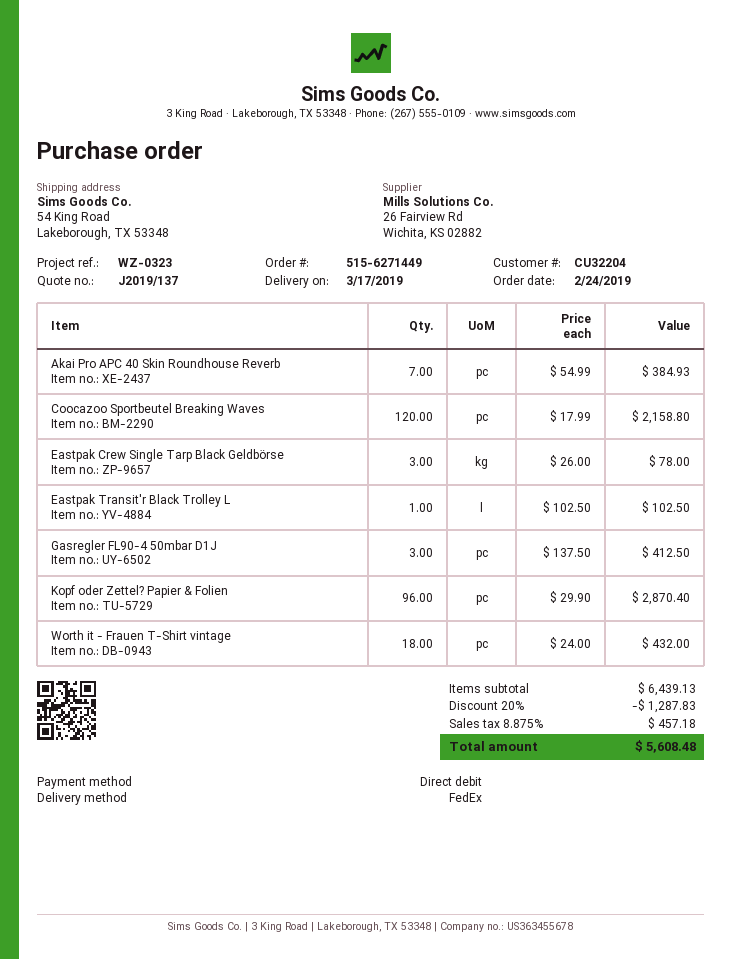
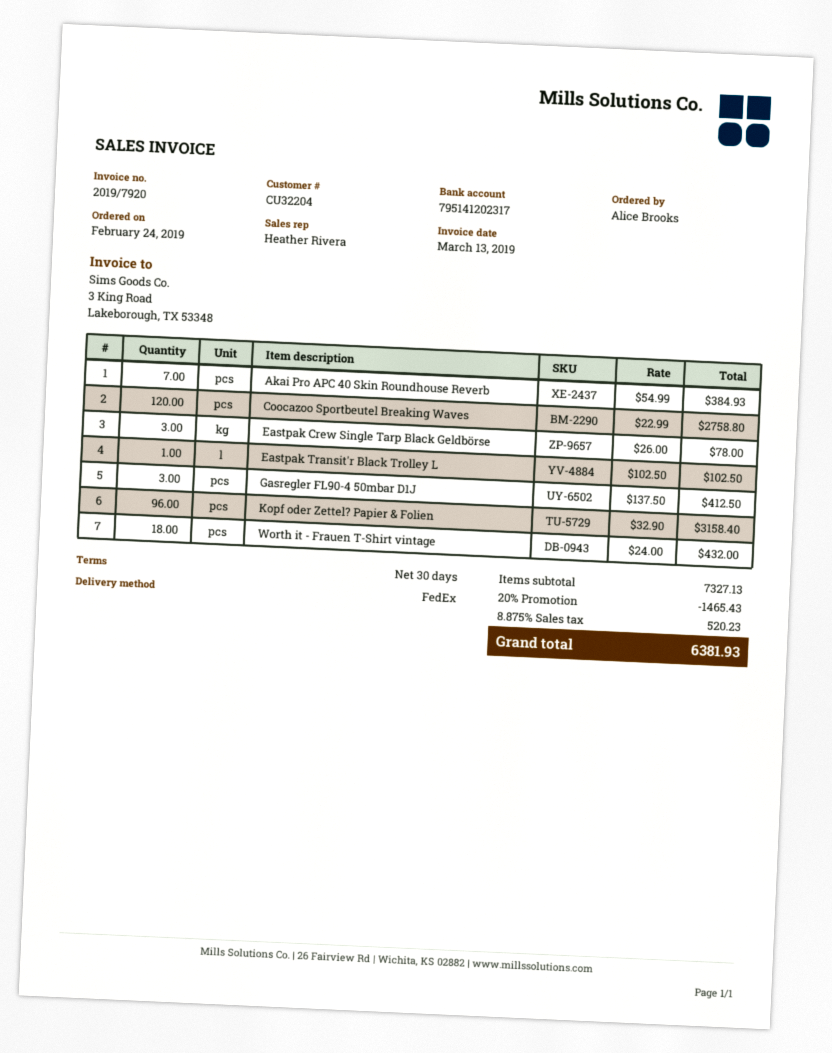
Coocazoo Sportbeutel Breaking Waves: 120 x 17.99 = 2158.80 -> 120 x 22.99 = 2758.80
Kopf oder Zettel? Papier & Folien: 96 x 29.90 = 2870.40 -> 96 x 32.90 = 3158.40
subtotal: 6439.13 -> 7327.13
discount: 20% = 1287.83 -> 20% = 1465.43
tax: 8.875% = 457.18 -> 8.875% = 520.23
total: 5608.48 -> 6381.93

